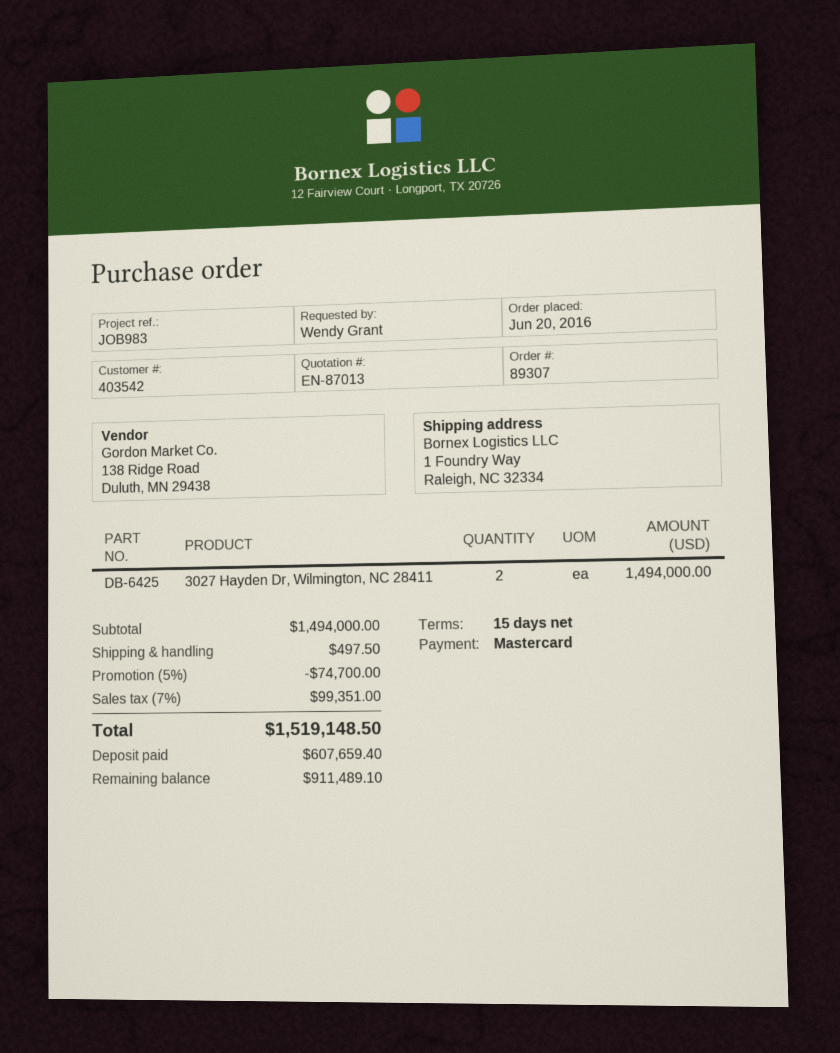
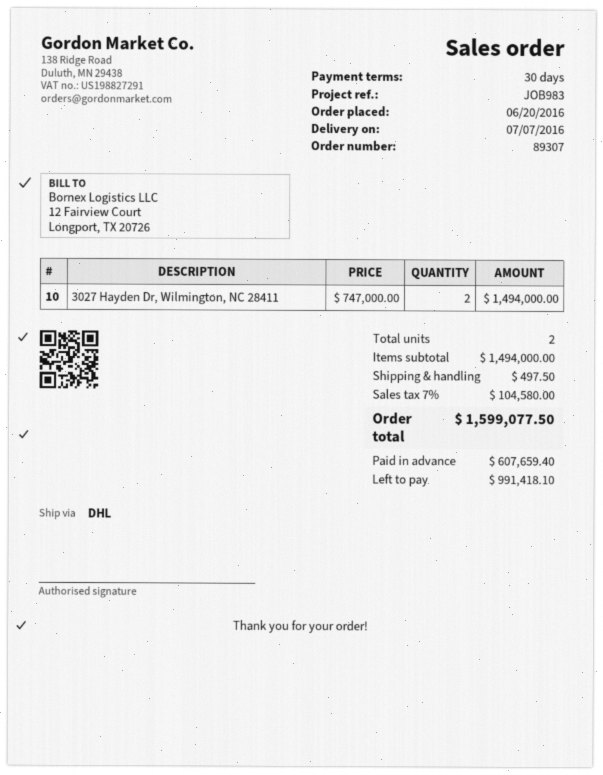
payment terms: 15 days -> 30 days
discount: 5% = 74700.00 -> none
tax: 7% = 99351.00 -> 7% = 104580.00
total: 1519148.50 -> 1599077.50
balance: 911489.10 -> 991418.10

